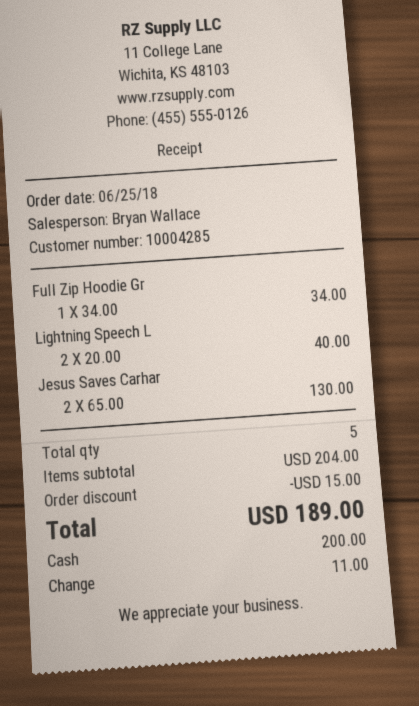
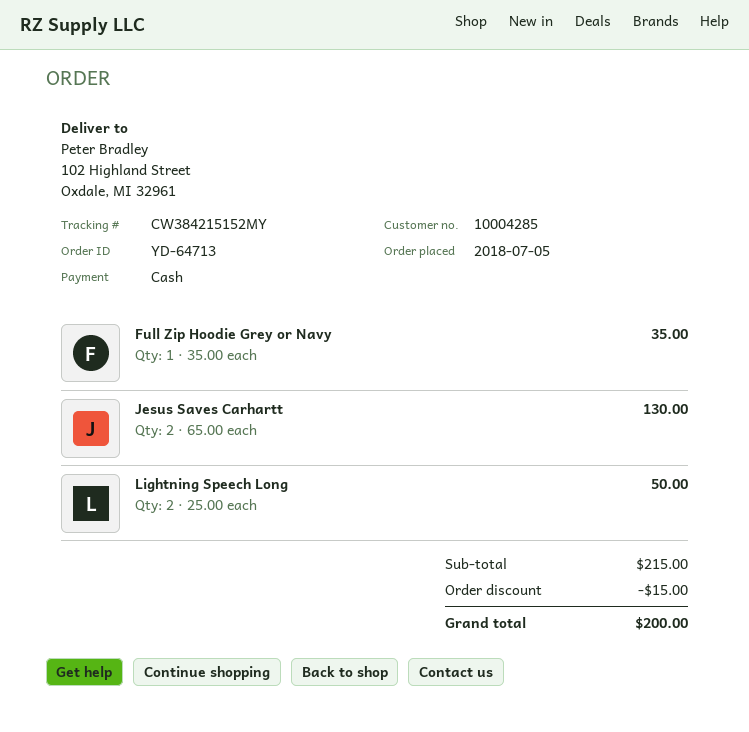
order date: 2018-06-25 -> 2018-07-05
Full Zip Hoodie Gr: 1 x 34.00 = 34.00 -> 1 x 35.00 = 35.00
Lightning Speech L: 2 x 20.00 = 40.00 -> 2 x 25.00 = 50.00
subtotal: 204.00 -> 215.00
total: 189.00 -> 200.00

